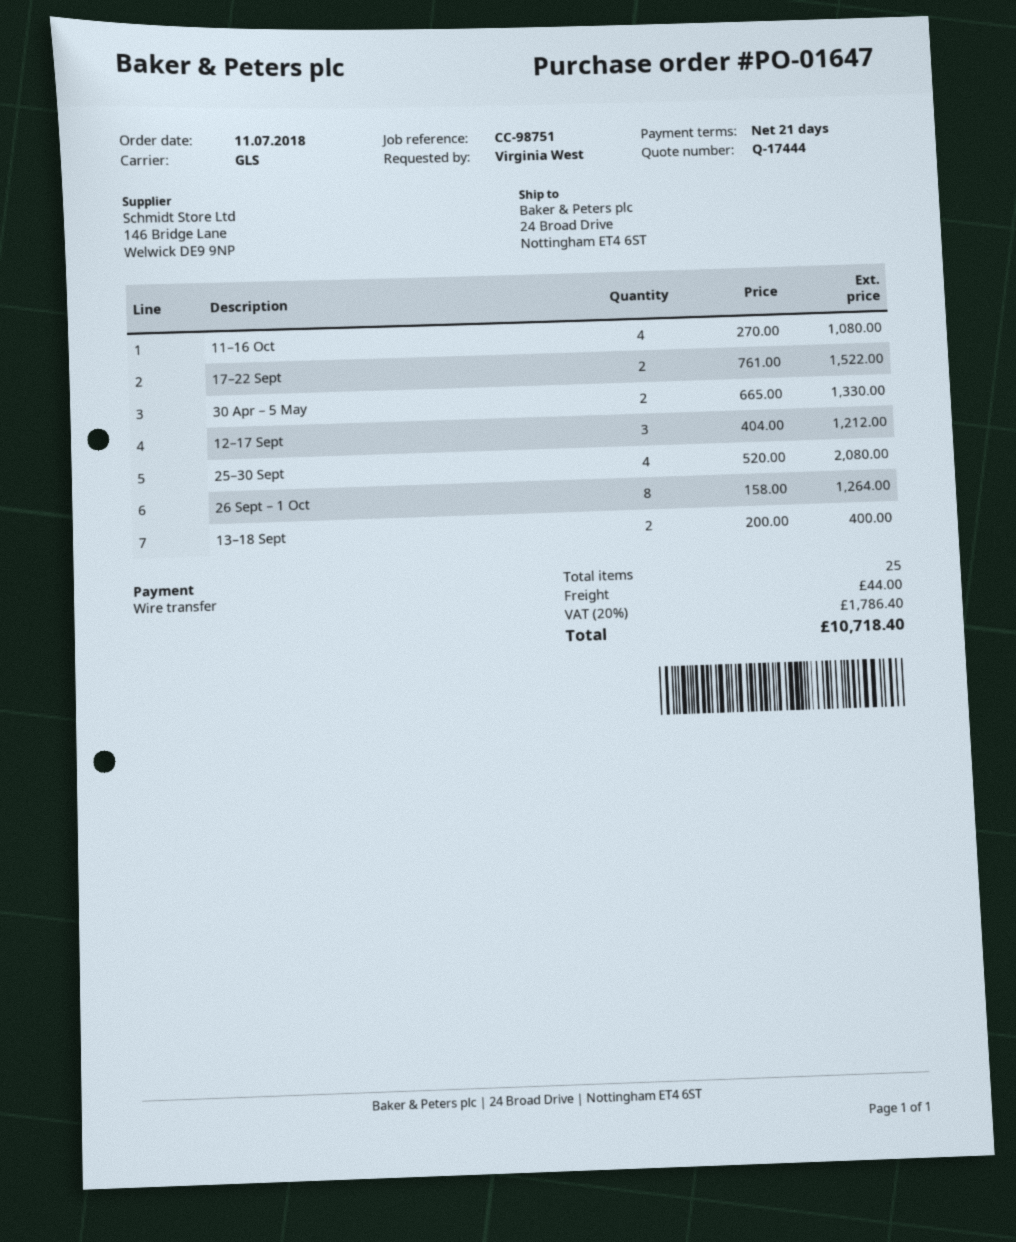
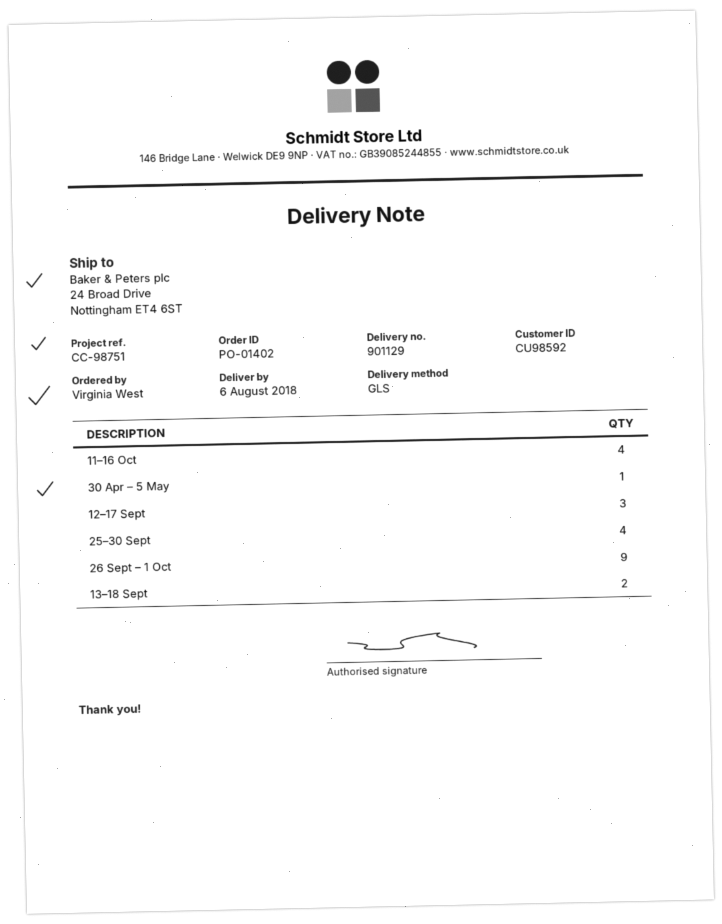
order number: PO-01647 -> PO-01402
17–22 Sept: 2 -> none
30 Apr – 5 May: 2 -> 1
26 Sept – 1 Oct: 8 -> 9

